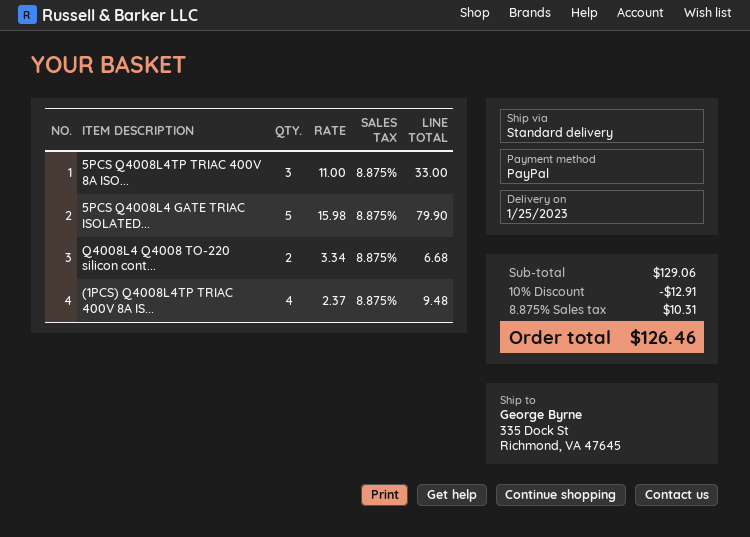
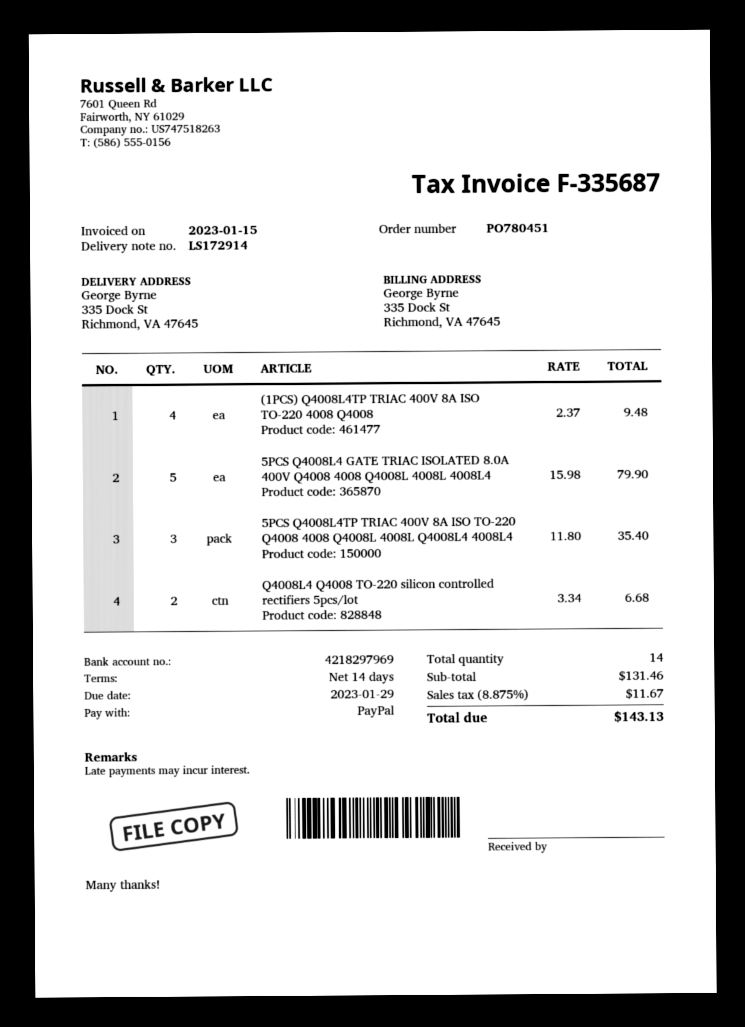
5PCS Q4008L4TP TRIAC 400V 8A ISO...: 3 x 11.00 = 33.00 -> 3 x 11.80 = 35.40
subtotal: 129.06 -> 131.46
discount: 10% = 12.91 -> none
tax: 8.875% = 10.31 -> 8.875% = 11.67
total: 126.46 -> 143.13

